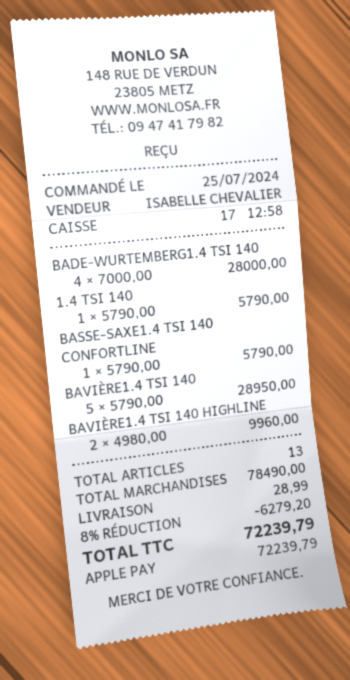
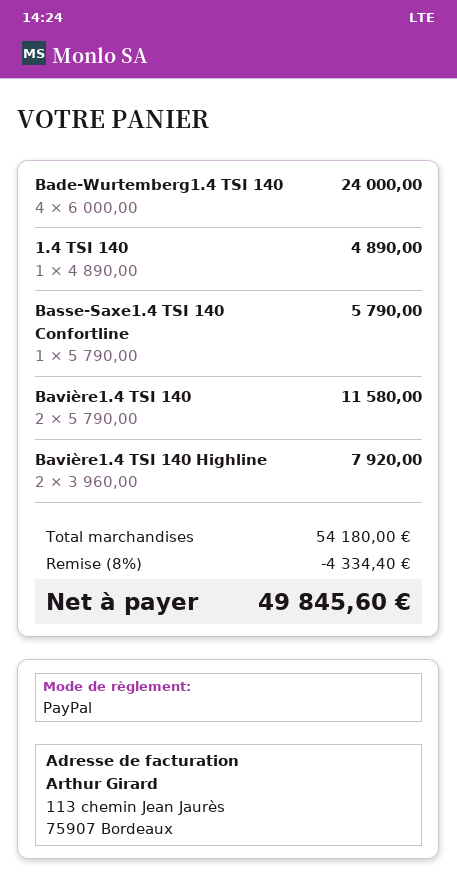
payment method: Apple Pay -> PayPal
BADE-WURTEMBERG1.4 TSI 140: 4 x 7000.00 = 28000.00 -> 4 x 6000.00 = 24000.00
1.4 TSI 140: 1 x 5790.00 = 5790.00 -> 1 x 4890.00 = 4890.00
BAVIÈRE1.4 TSI 140: 5 x 5790.00 = 28950.00 -> 2 x 5790.00 = 11580.00
BAVIÈRE1.4 TSI 140 HIGHLINE: 2 x 4980.00 = 9960.00 -> 2 x 3960.00 = 7920.00
subtotal: 78490.00 -> 54180.00
discount: 8% = 6279.20 -> 8% = 4334.40
shipping: 28.99 -> none
total: 72239.79 -> 49845.60

